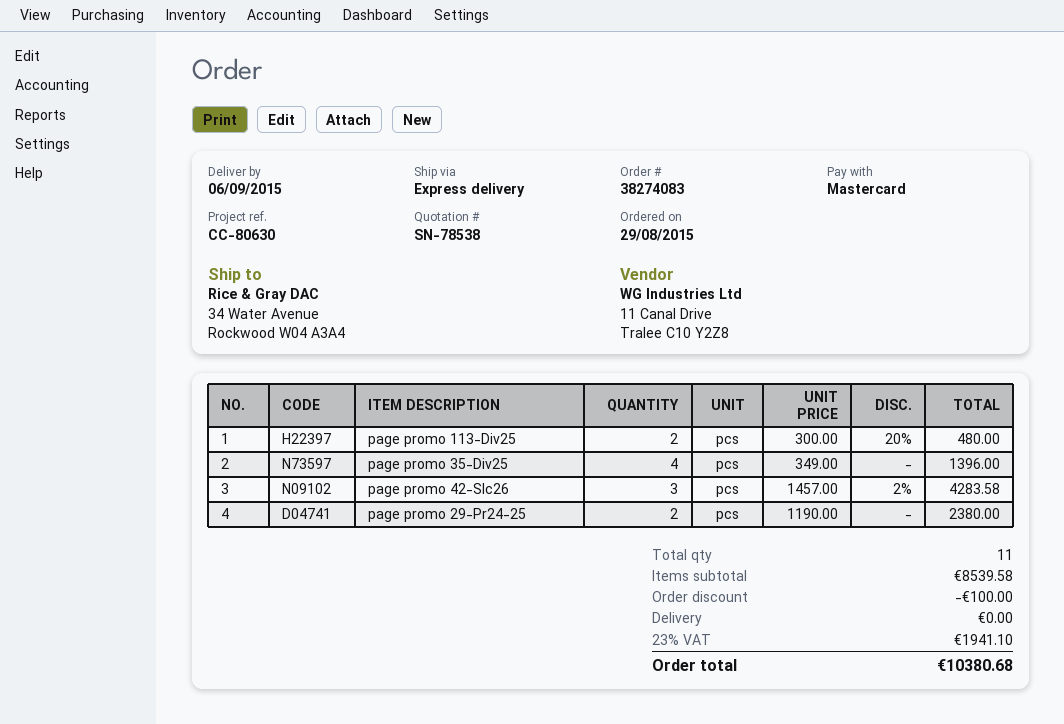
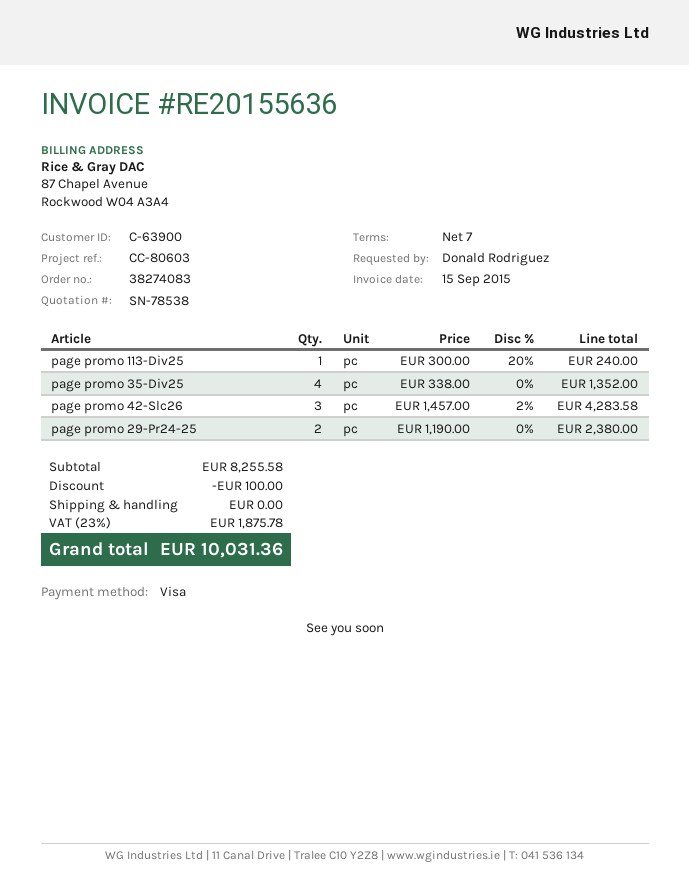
reference: CC-80630 -> CC-80603
payment method: Mastercard -> Visa
page promo 113-Div25: 2 x 300.00 - 20% = 480.00 -> 1 x 300.00 - 20% = 240.00
page promo 35-Div25: 4 x 349.00 = 1396.00 -> 4 x 338.00 = 1352.00
subtotal: 8539.58 -> 8255.58
tax: 23% = 1941.10 -> 23% = 1875.78
total: 10380.68 -> 10031.36

